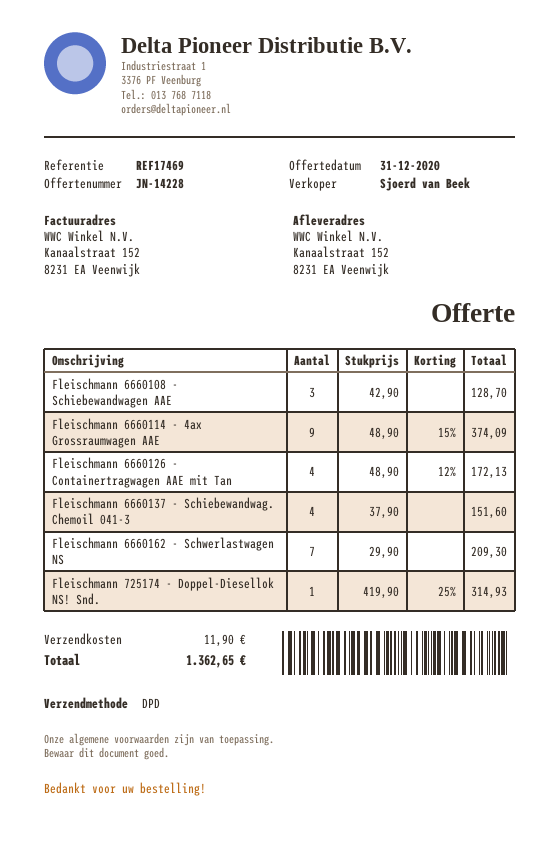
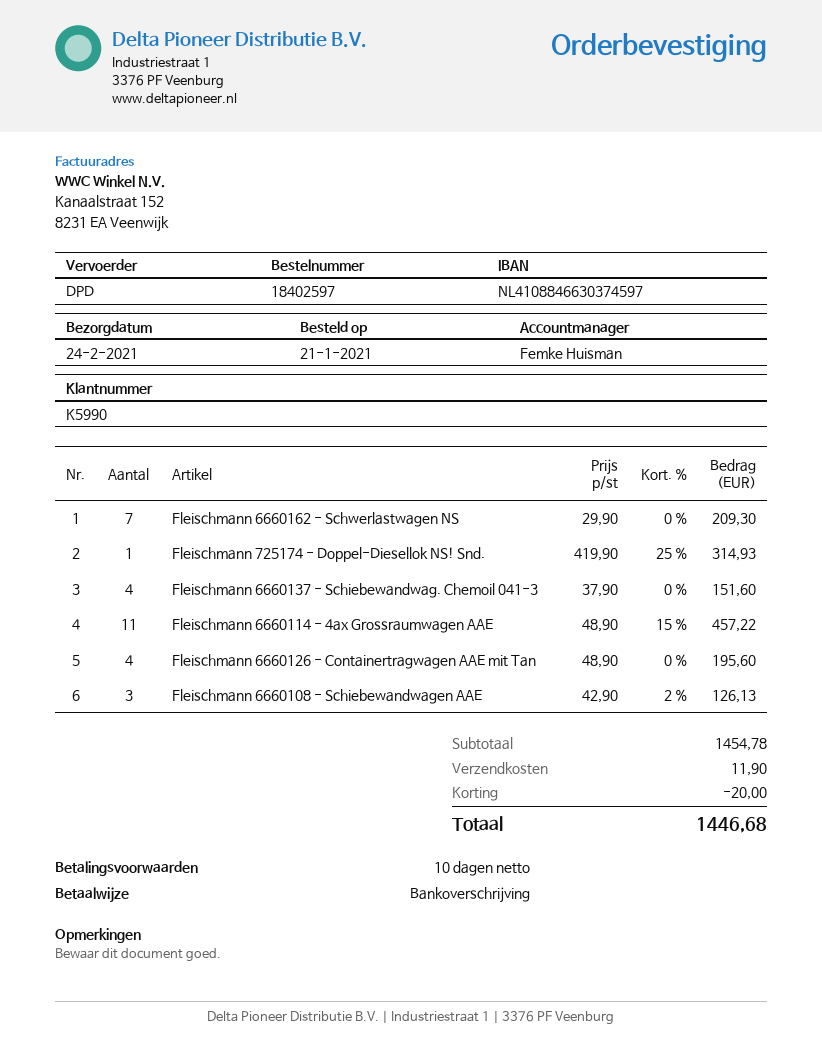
sales rep: Sjoerd van Beek -> Femke Huisman
Fleischmann 6660108 - Schiebewandwagen AAE: 3 x 42.90 = 128.70 -> 3 x 42.90 - 2% = 126.13
Fleischmann 6660114 - 4ax Grossraumwagen AAE: 9 x 48.90 - 15% = 374.09 -> 11 x 48.90 - 15% = 457.22
Fleischmann 6660126 - Containertragwagen AAE mit Tan: 4 x 48.90 - 12% = 172.13 -> 4 x 48.90 = 195.60
discount: none -> 20.00
total: 1362.65 -> 1446.68

